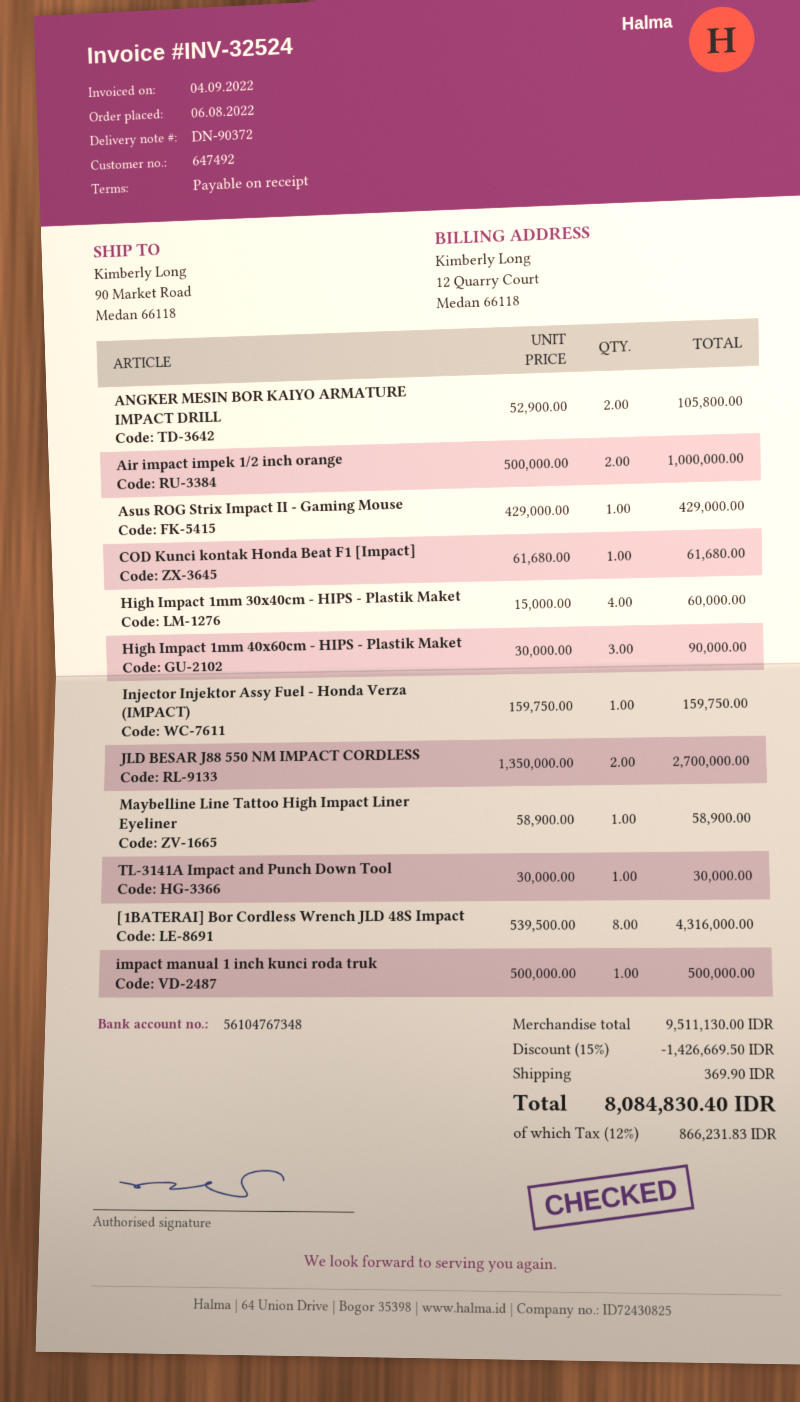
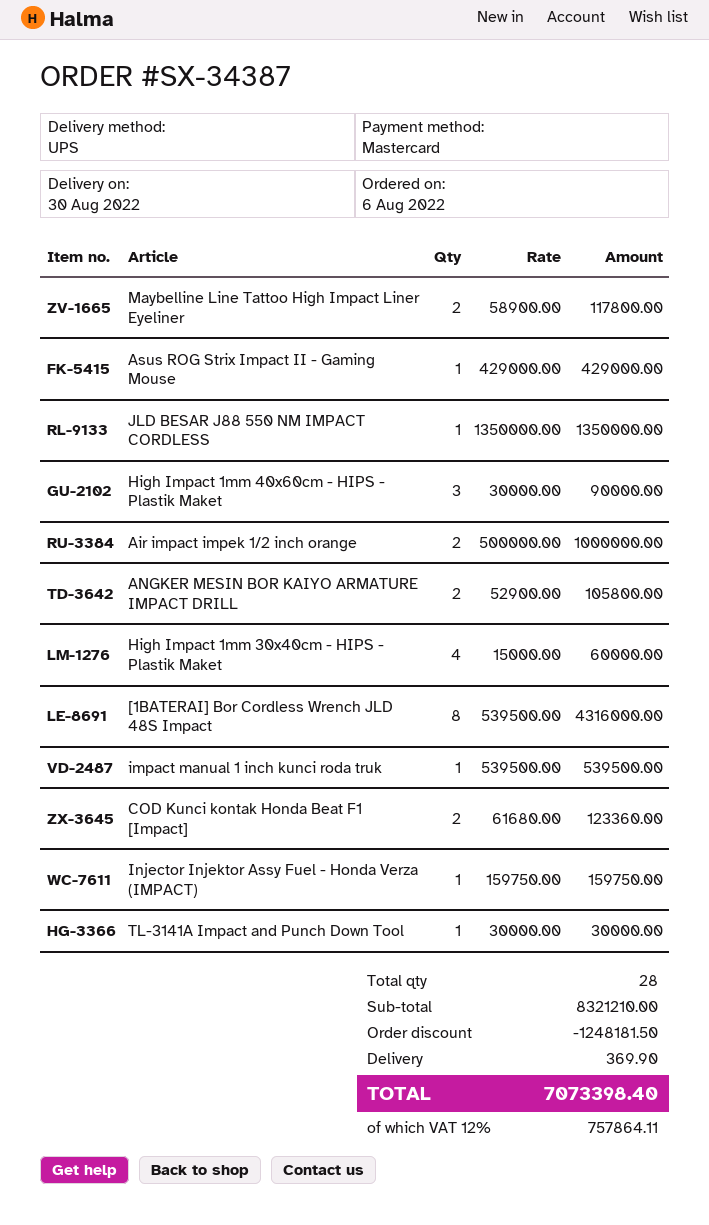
COD Kunci kontak Honda Beat F1 [Impact]: 1 x 61680.00 = 61680.00 -> 2 x 61680.00 = 123360.00
JLD BESAR J88 550 NM IMPACT CORDLESS: 2 x 1350000.00 = 2700000.00 -> 1 x 1350000.00 = 1350000.00
Maybelline Line Tattoo High Impact Liner Eyeliner: 1 x 58900.00 = 58900.00 -> 2 x 58900.00 = 117800.00
impact manual 1 inch kunci roda truk: 1 x 500000.00 = 500000.00 -> 1 x 539500.00 = 539500.00
subtotal: 9511130.00 -> 8321210.00
discount: 1426669.50 -> 1248181.50
tax: 12% = 866231.83 -> 12% = 757864.11
total: 8084830.40 -> 7073398.40

